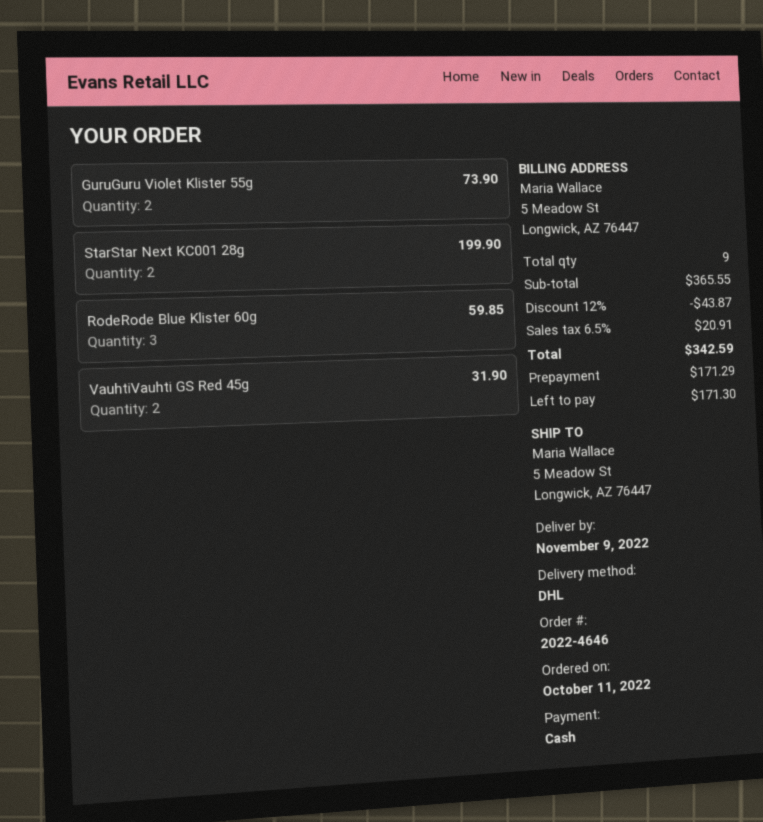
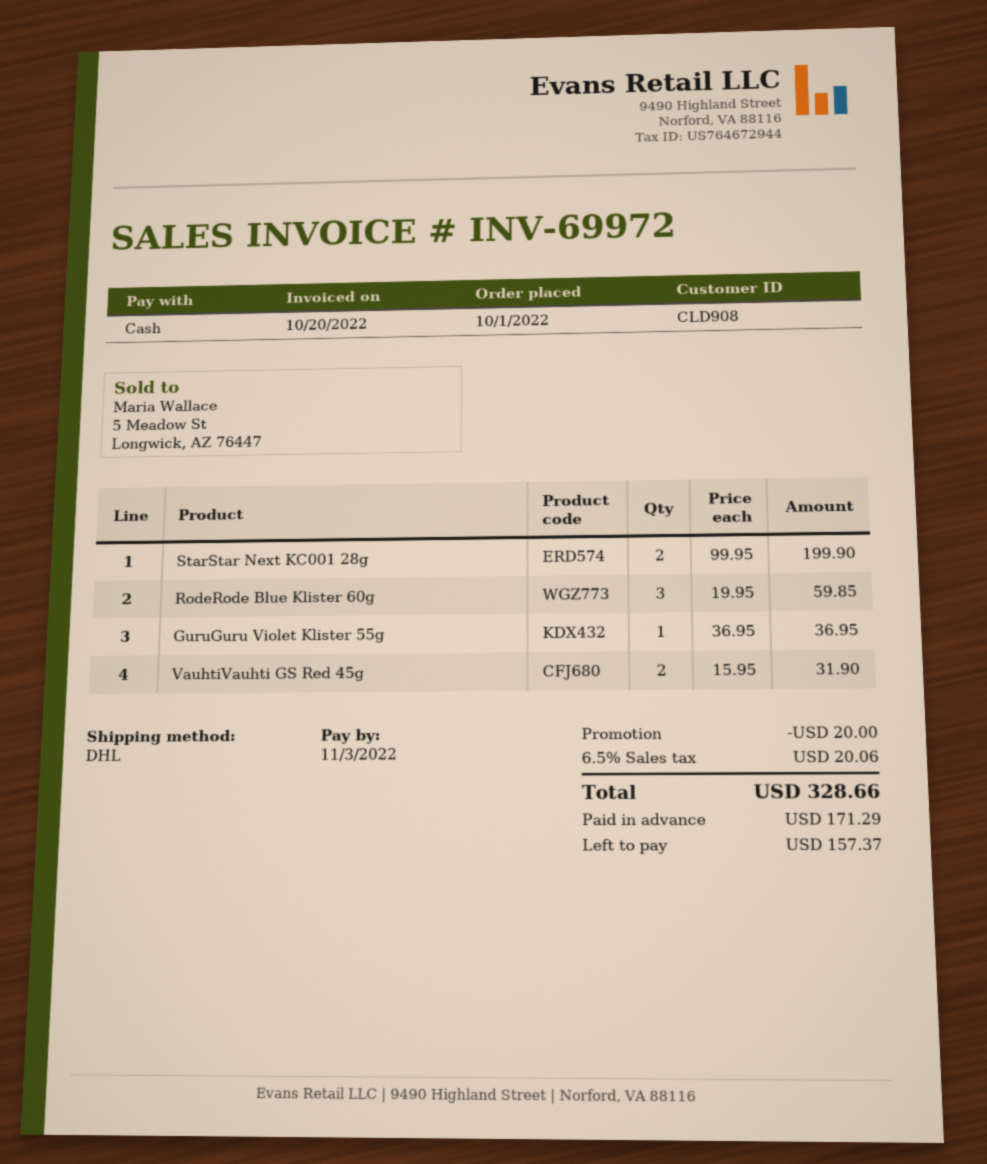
order date: 2022-10-11 -> 2022-10-01
GuruGuru Violet Klister 55g: 2 for 73.90 -> 1 for 36.95
discount: 43.87 -> 20.00
tax: 6.5% = 20.91 -> 6.5% = 20.06
total: 342.59 -> 328.66
balance: 171.30 -> 157.37

